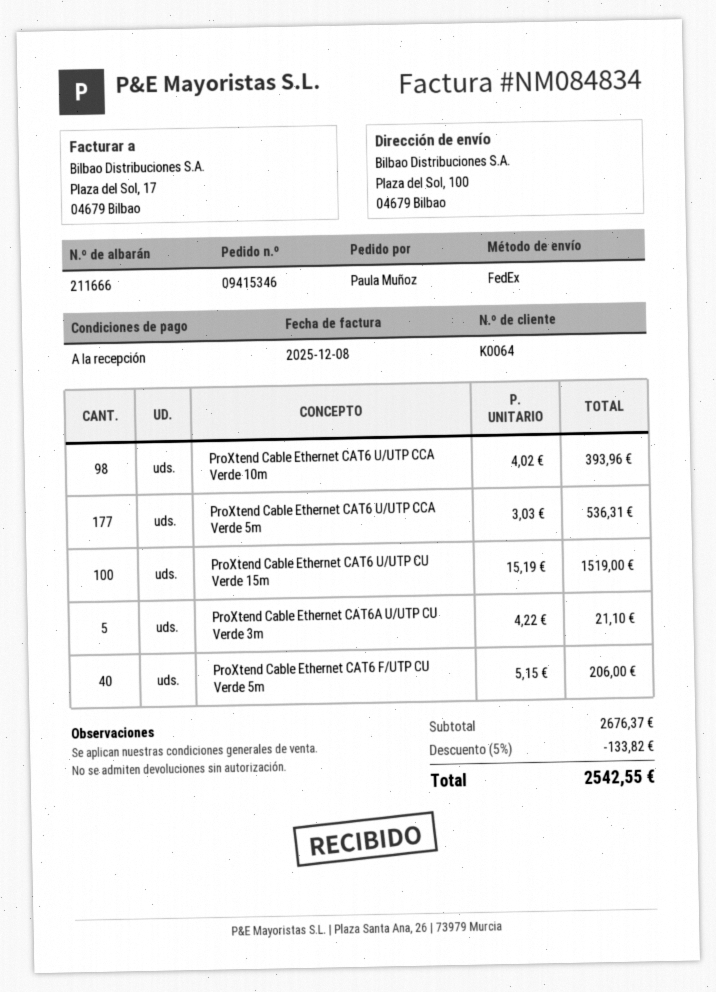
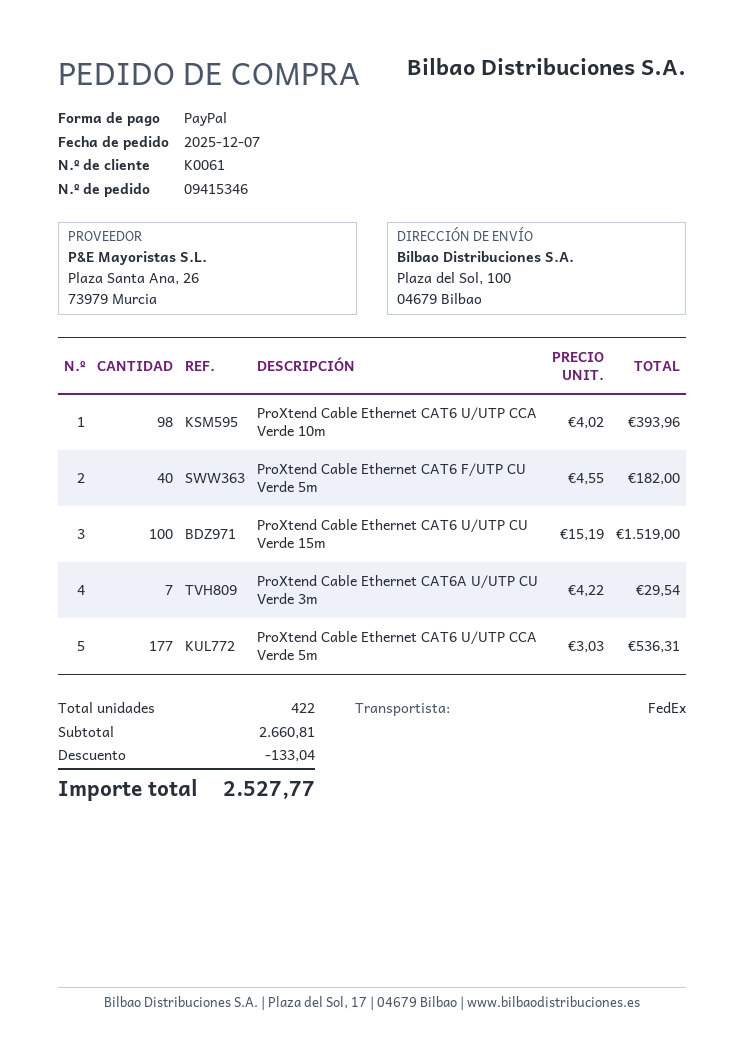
customer number: K0064 -> K0061
ProXtend Cable Ethernet CAT6A U/UTP CU Verde 3m: 5 x 4.22 = 21.10 -> 7 x 4.22 = 29.54
ProXtend Cable Ethernet CAT6 F/UTP CU Verde 5m: 40 x 5.15 = 206.00 -> 40 x 4.55 = 182.00
subtotal: 2676.37 -> 2660.81
discount: 133.82 -> 133.04
total: 2542.55 -> 2527.77

